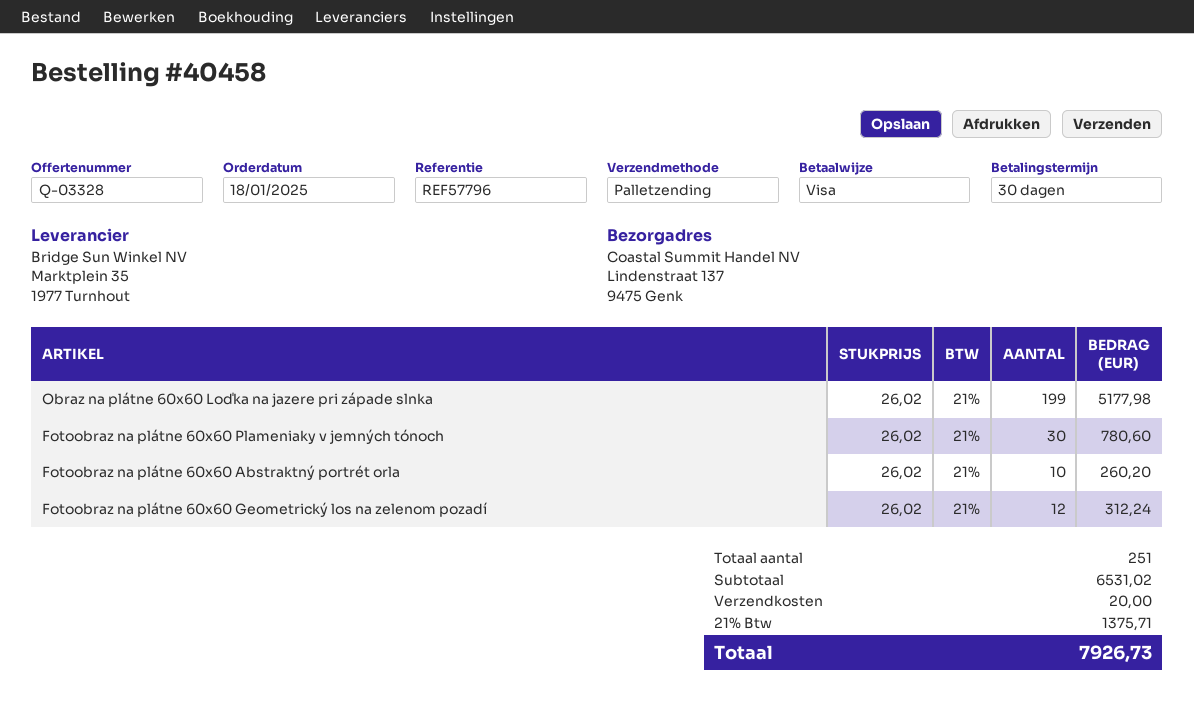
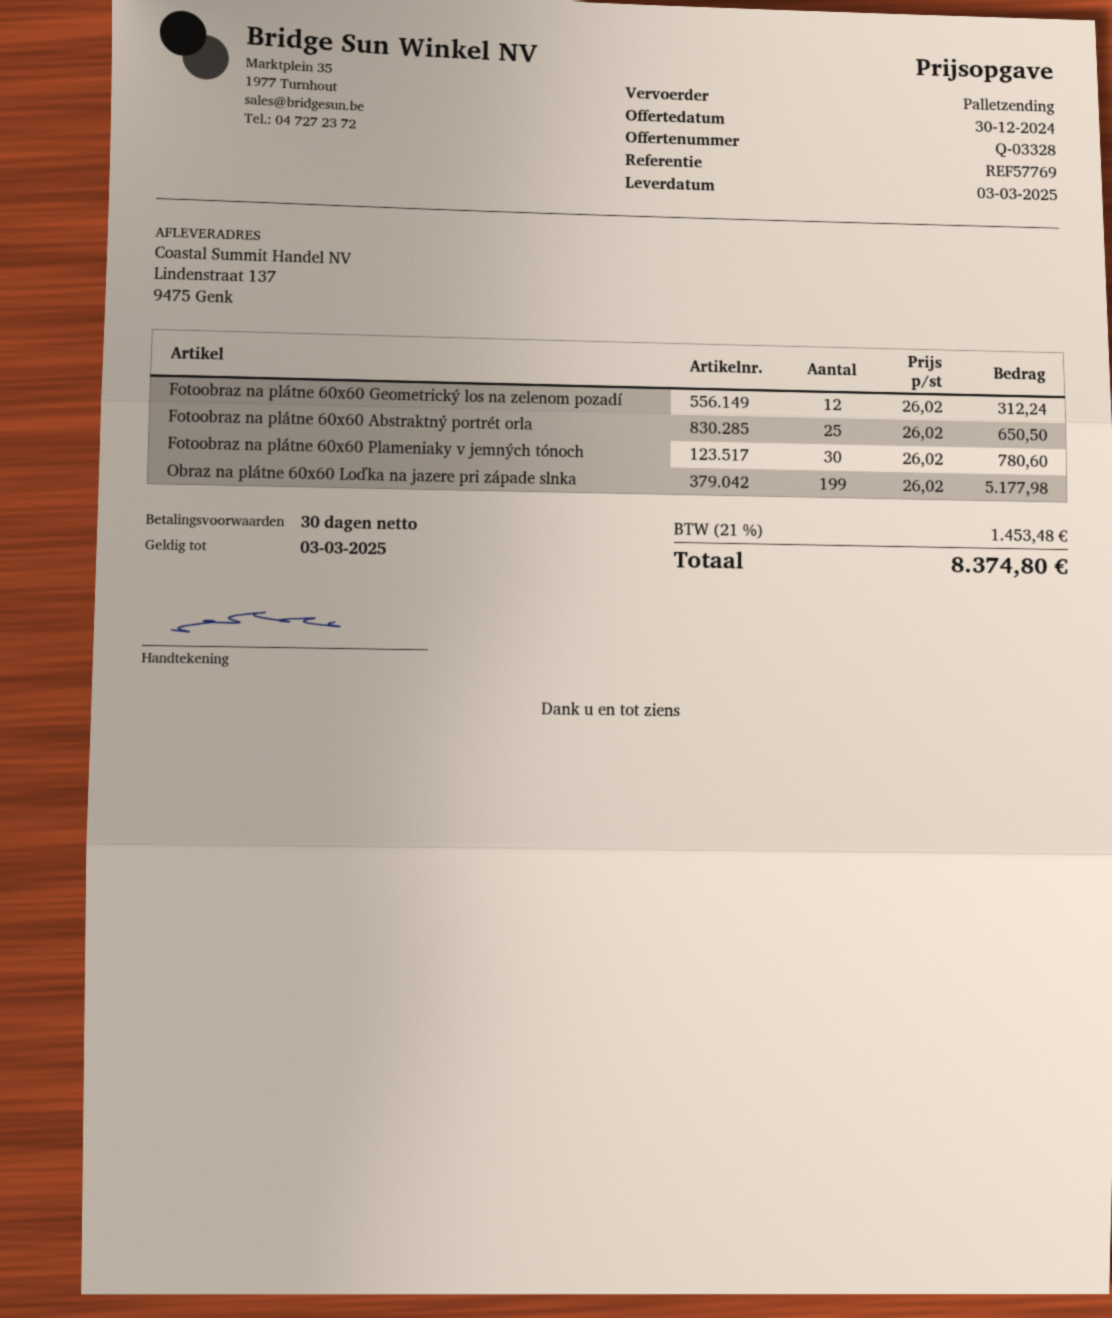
reference: REF57796 -> REF57769
Fotoobraz na plátne 60x60 Abstraktný portrét orla: 10 x 26.02 = 260.20 -> 25 x 26.02 = 650.50
shipping: 20.00 -> none
tax: 21% = 1375.71 -> 21% = 1453.48
total: 7926.73 -> 8374.80

